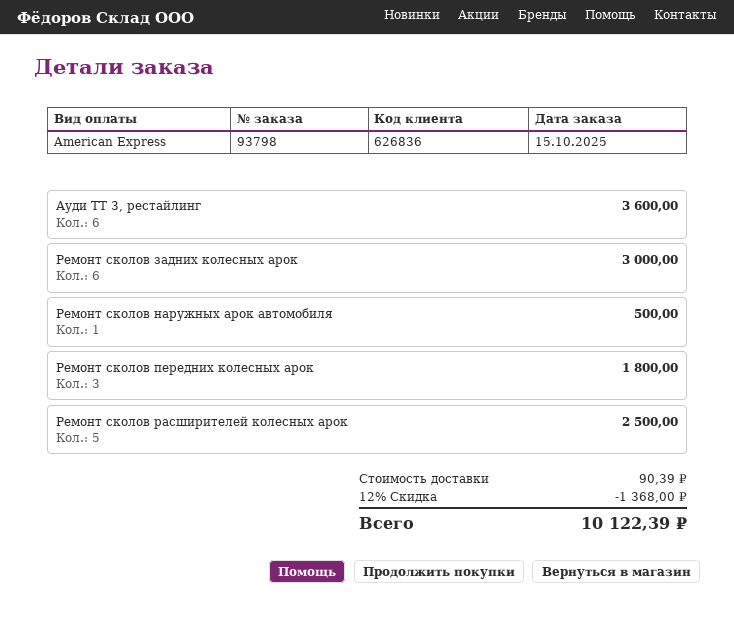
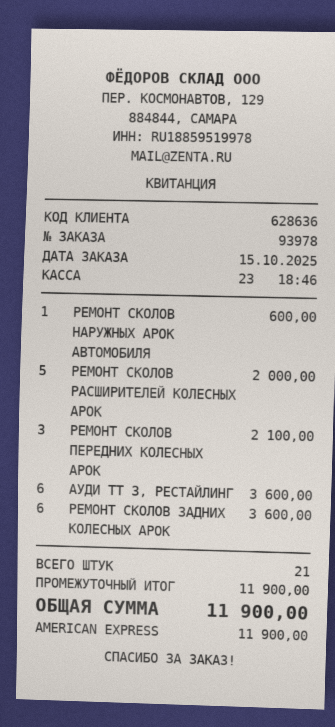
order number: 93798 -> 93978
customer number: 626836 -> 628636
Ремонт сколов задних колесных арок: 6 for 3000.00 -> 6 for 3600.00
Ремонт сколов наружных арок автомобиля: 1 for 500.00 -> 1 for 600.00
Ремонт сколов передних колесных арок: 3 for 1800.00 -> 3 for 2100.00
Ремонт сколов расширителей колесных арок: 5 for 2500.00 -> 5 for 2000.00
discount: 12% = 1368.00 -> none
shipping: 90.39 -> none
total: 10122.39 -> 11900.00

